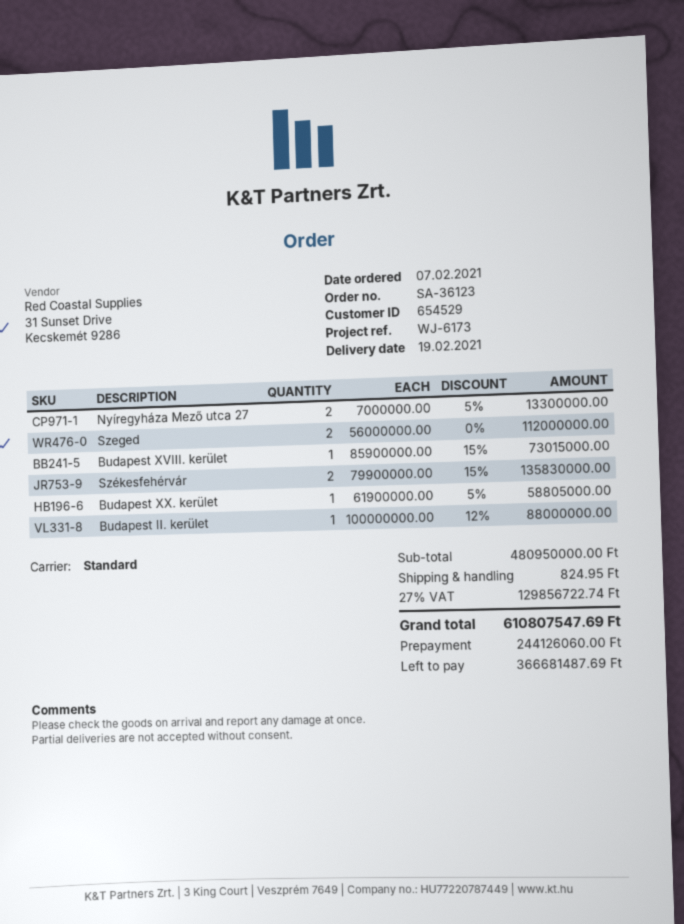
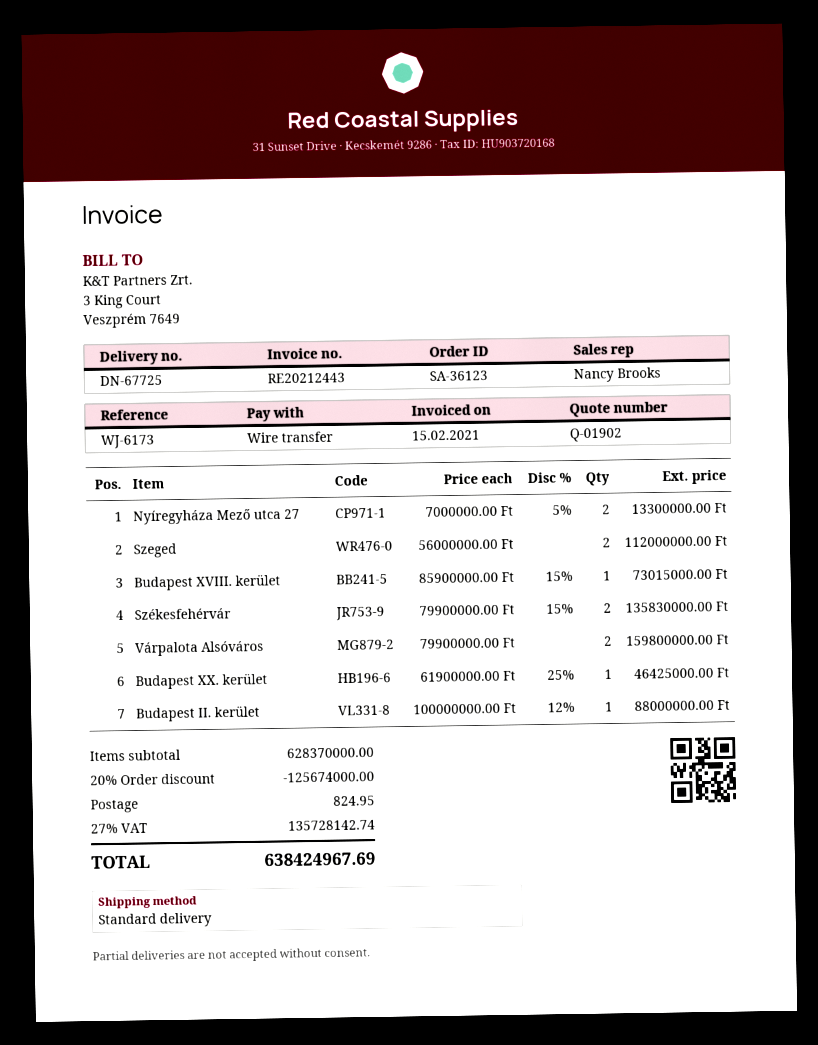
Budapest XX. kerület: 1 x 61900000.00 - 5% = 58805000.00 -> 1 x 61900000.00 - 25% = 46425000.00
Várpalota Alsóváros: none -> 2 x 79900000.00 = 159800000.00
subtotal: 480950000.00 -> 628370000.00
discount: none -> 20% = 125674000.00
tax: 27% = 129856722.74 -> 27% = 135728142.74
total: 610807547.69 -> 638424967.69

